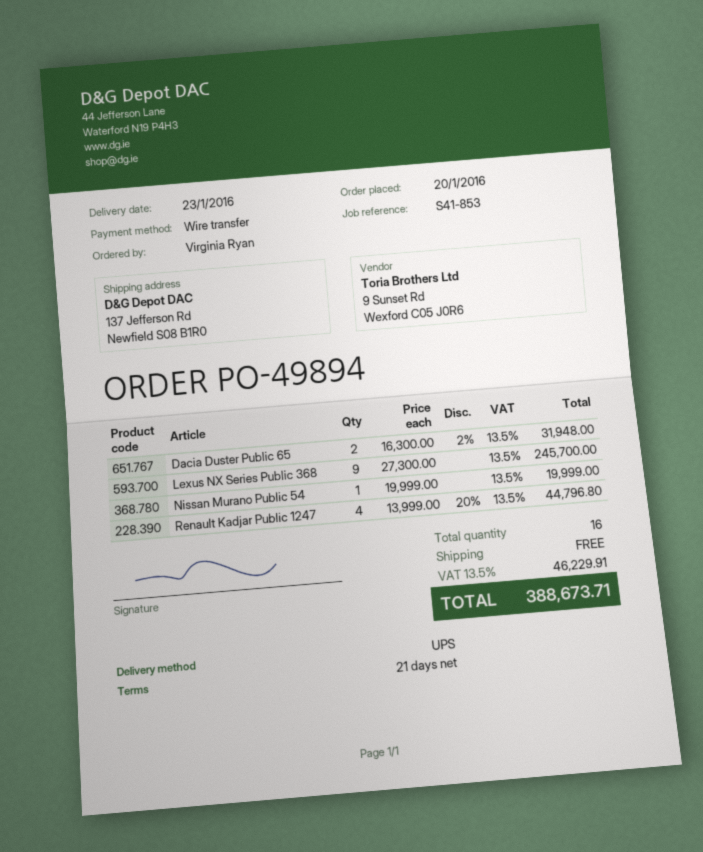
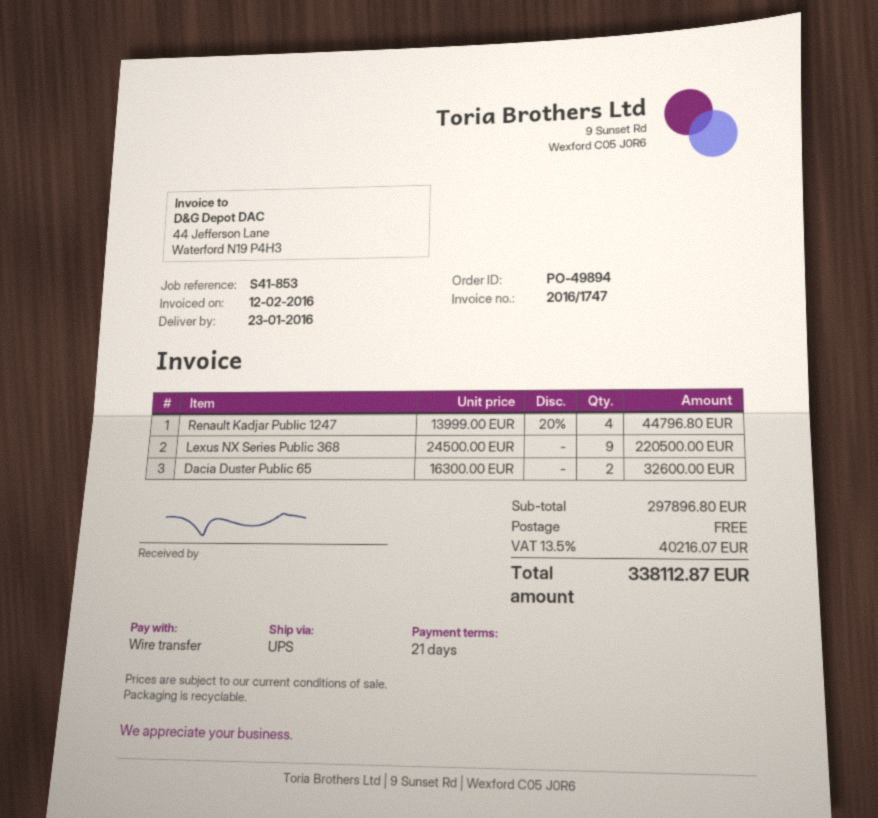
Dacia Duster Public 65: 2 x 16300.00 - 2% = 31948.00 -> 2 x 16300.00 = 32600.00
Lexus NX Series Public 368: 9 x 27300.00 = 245700.00 -> 9 x 24500.00 = 220500.00
Nissan Murano Public 54: 1 x 19999.00 = 19999.00 -> none
tax: 13.5% = 46229.91 -> 13.5% = 40216.07
total: 388673.71 -> 338112.87

